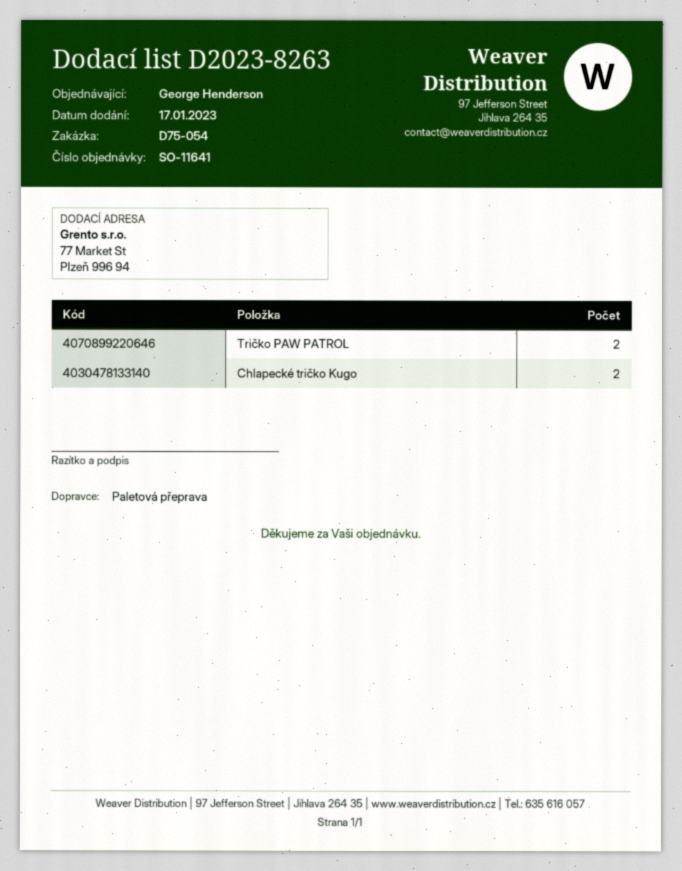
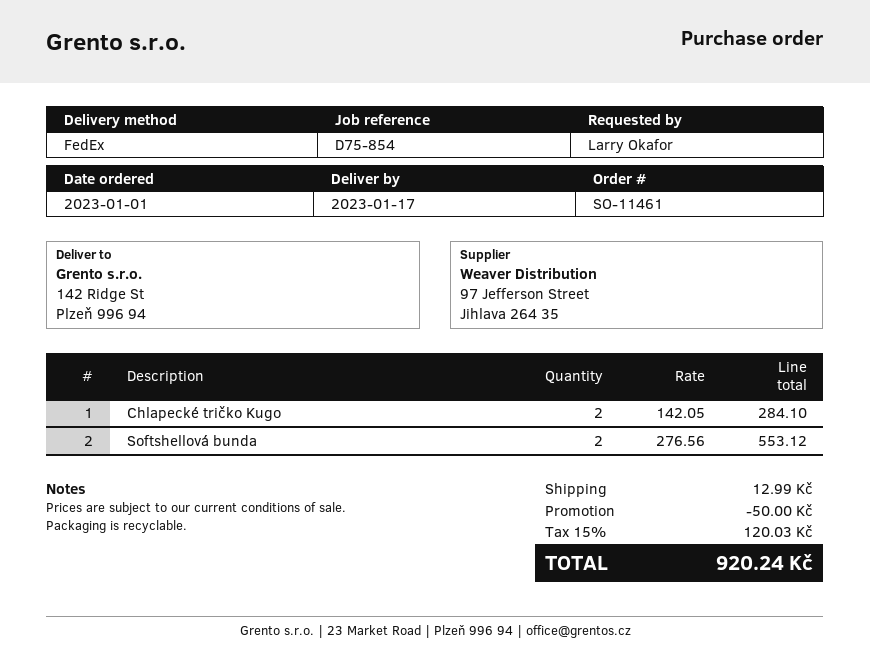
order number: SO-11641 -> SO-11461
reference: D75-054 -> D75-854
ordered by: George Henderson -> Larry Okafor
shipping method: pallet freight -> FedEx
ship to: 77 Market St, Plzeň 996 94 -> 142 Ridge St, Plzeň 996 94
Tričko PAW PATROL: 2 -> none
Softshellová bunda: none -> 2

